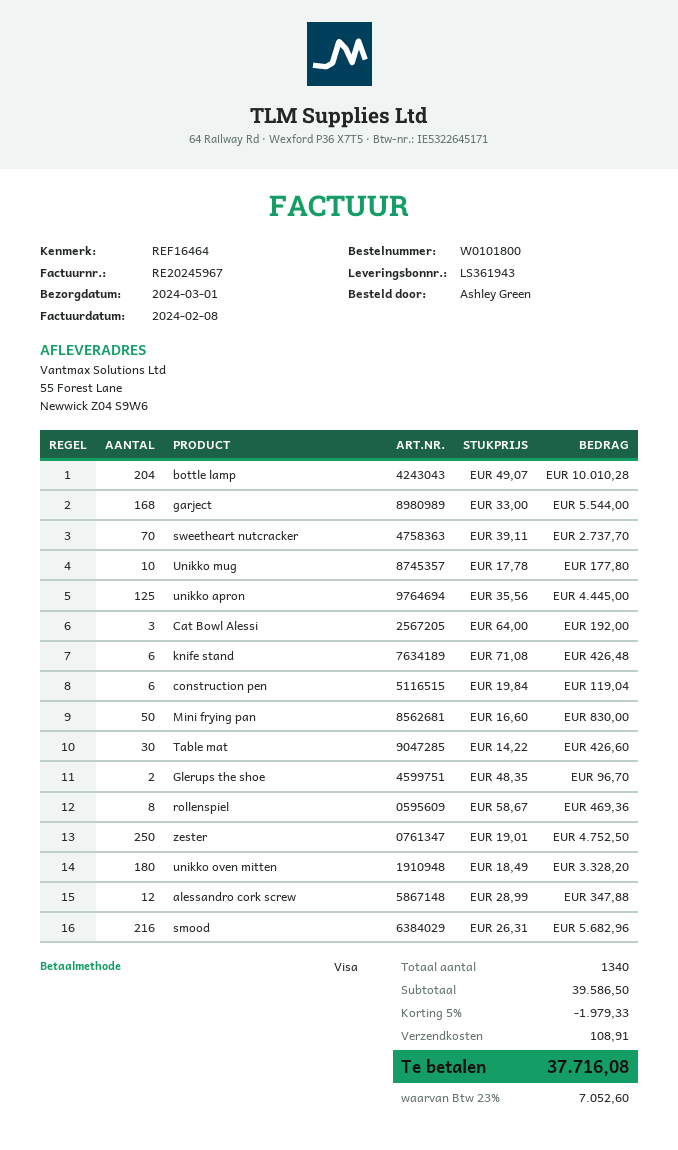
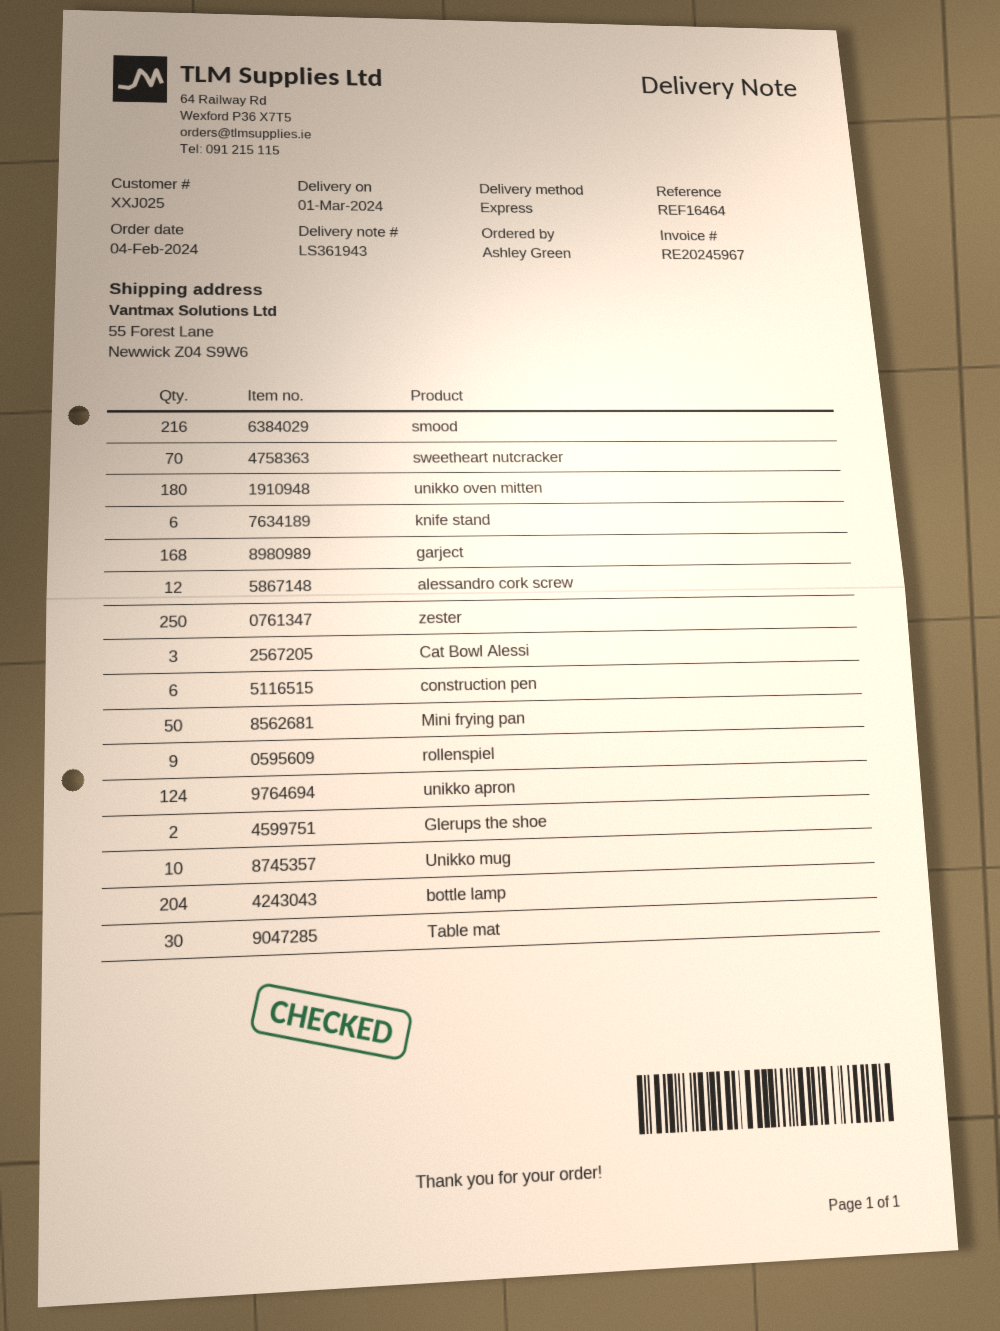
unikko apron: 125 -> 124
rollenspiel: 8 -> 9

